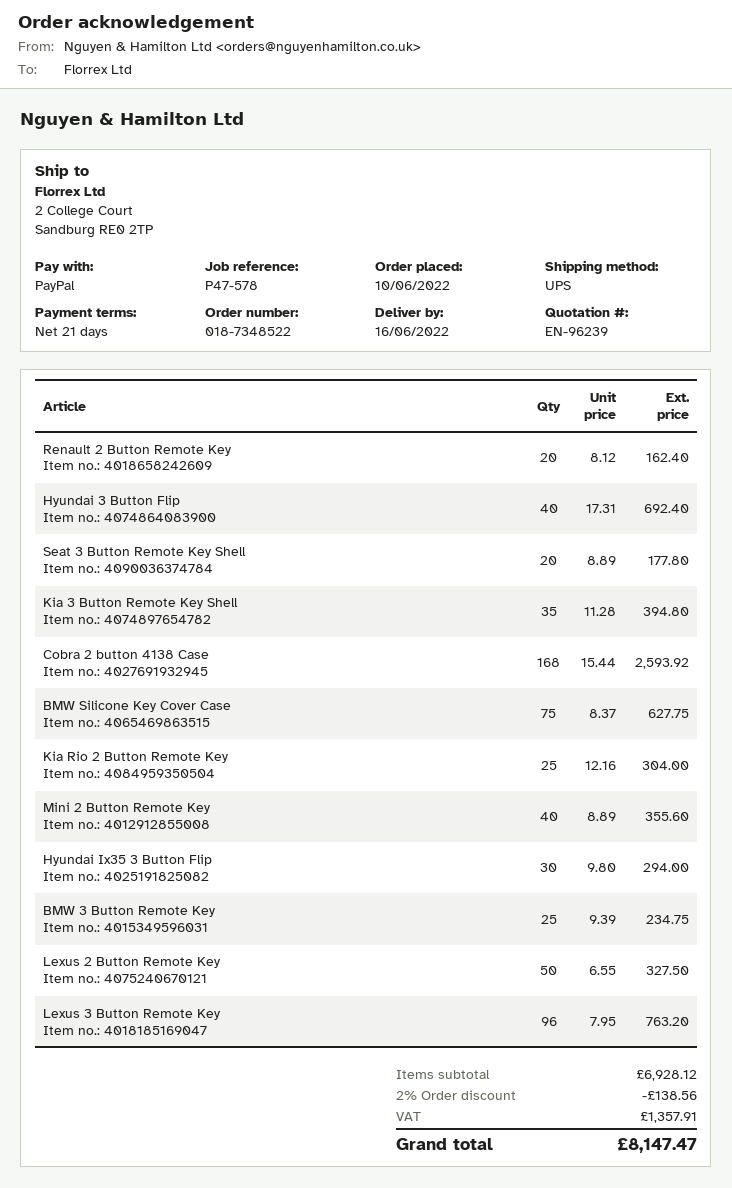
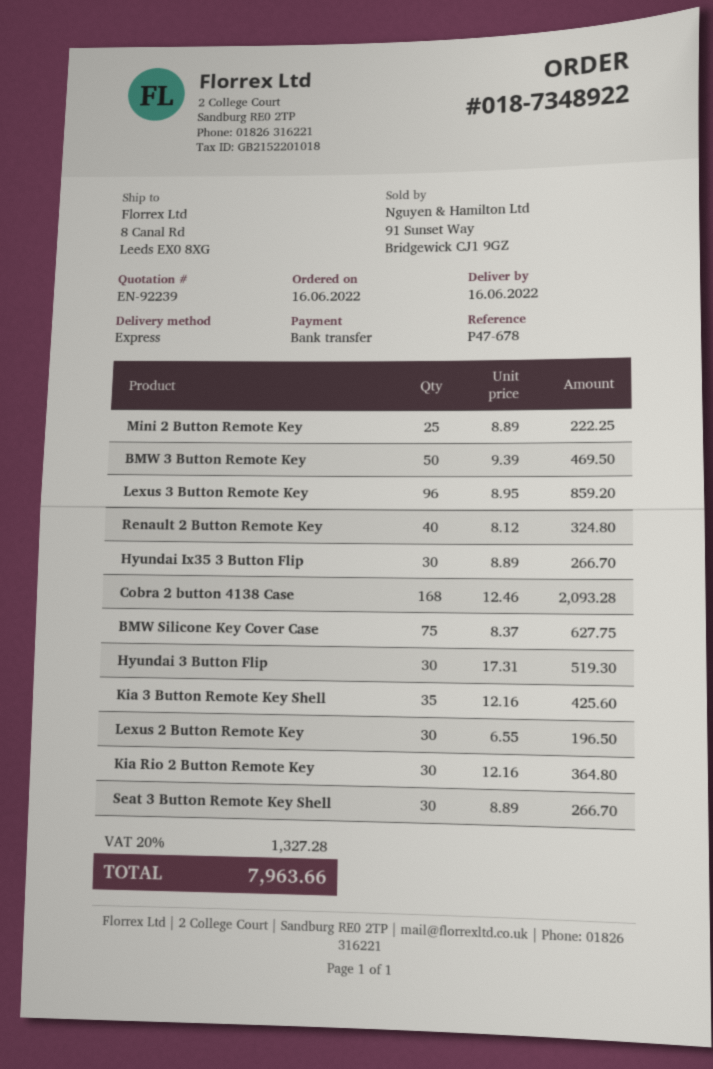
quote number: EN-96239 -> EN-92239
order number: 018-7348522 -> 018-7348922
order date: 2022-06-10 -> 2022-06-16
reference: P47-578 -> P47-678
payment method: PayPal -> bank transfer
shipping method: UPS -> express
ship to: 2 College Court, Sandburg RE0 2TP -> 8 Canal Rd, Leeds EX0 8XG
Renault 2 Button Remote Key: 20 x 8.12 = 162.40 -> 40 x 8.12 = 324.80
Hyundai 3 Button Flip: 40 x 17.31 = 692.40 -> 30 x 17.31 = 519.30
Seat 3 Button Remote Key Shell: 20 x 8.89 = 177.80 -> 30 x 8.89 = 266.70
Kia 3 Button Remote Key Shell: 35 x 11.28 = 394.80 -> 35 x 12.16 = 425.60
Cobra 2 button 4138 Case: 168 x 15.44 = 2593.92 -> 168 x 12.46 = 2093.28
Kia Rio 2 Button Remote Key: 25 x 12.16 = 304.00 -> 30 x 12.16 = 364.80
Mini 2 Button Remote Key: 40 x 8.89 = 355.60 -> 25 x 8.89 = 222.25
Hyundai Ix35 3 Button Flip: 30 x 9.80 = 294.00 -> 30 x 8.89 = 266.70
BMW 3 Button Remote Key: 25 x 9.39 = 234.75 -> 50 x 9.39 = 469.50
Lexus 2 Button Remote Key: 50 x 6.55 = 327.50 -> 30 x 6.55 = 196.50
Lexus 3 Button Remote Key: 96 x 7.95 = 763.20 -> 96 x 8.95 = 859.20
discount: 2% = 138.56 -> none
tax: 1357.91 -> 1327.28
total: 8147.47 -> 7963.66

